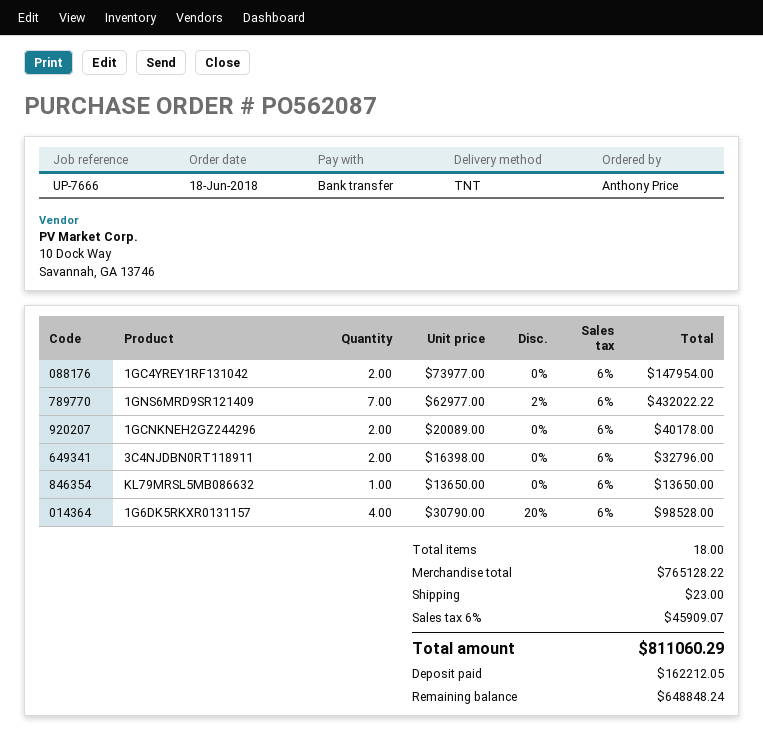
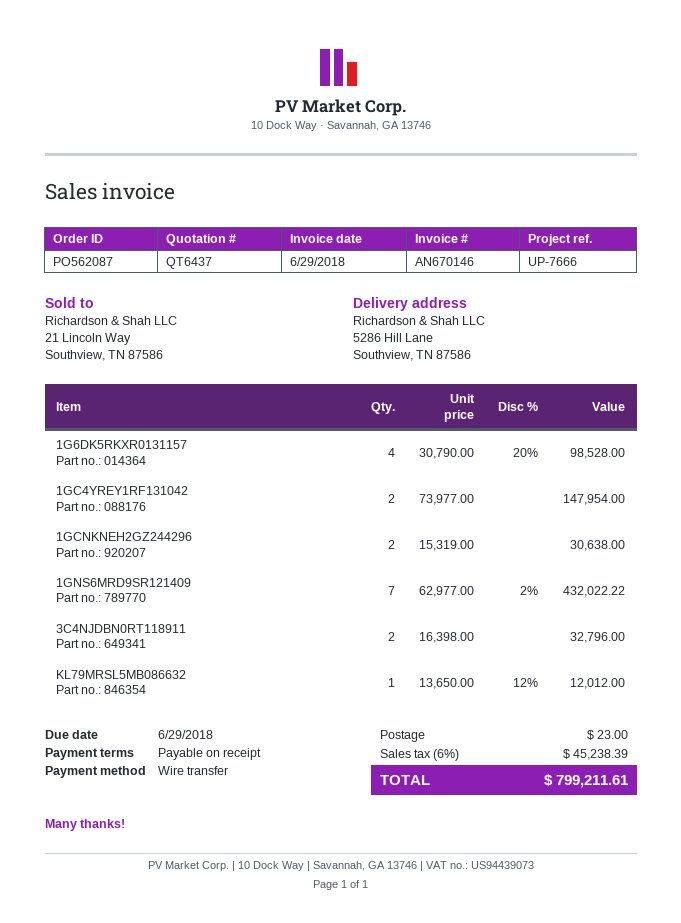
1GCNKNEH2GZ244296: 2 x 20089.00 = 40178.00 -> 2 x 15319.00 = 30638.00
KL79MRSL5MB086632: 1 x 13650.00 = 13650.00 -> 1 x 13650.00 - 12% = 12012.00
tax: 6% = 45909.07 -> 6% = 45238.39
total: 811060.29 -> 799211.61

